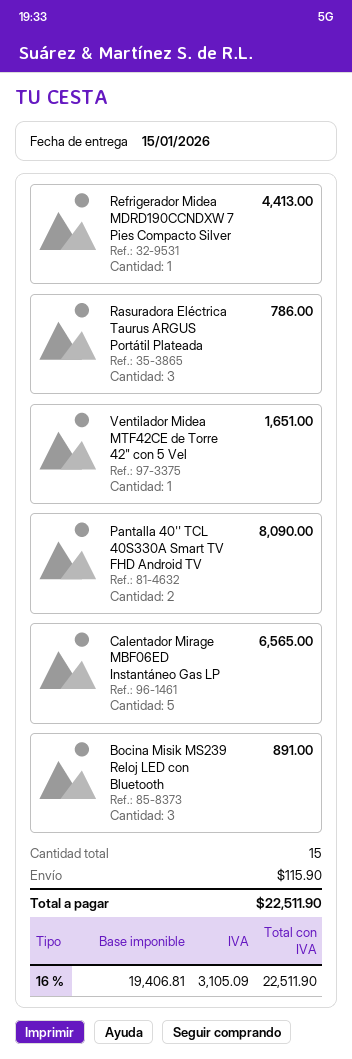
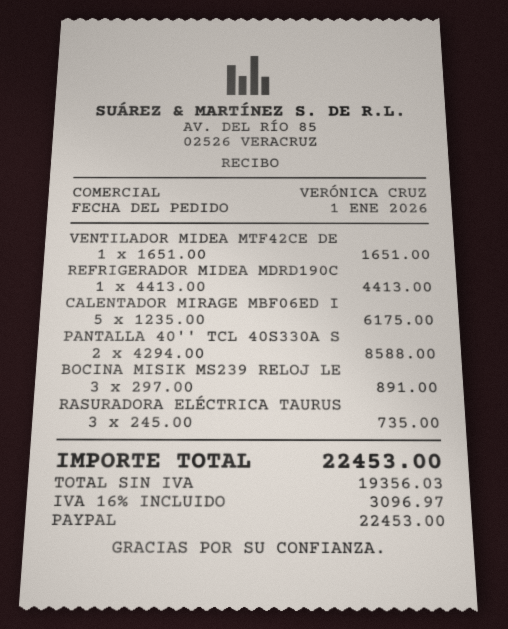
Rasuradora Eléctrica Taurus ARGUS Portátil Plateada: 3 for 786.00 -> 3 for 735.00
Pantalla 40'' TCL 40S330A Smart TV FHD Android TV: 2 for 8090.00 -> 2 for 8588.00
Calentador Mirage MBF06ED Instantáneo Gas LP: 5 for 6565.00 -> 5 for 6175.00
shipping: 115.90 -> none
net: 19406.81 -> 19356.03
tax: 16% = 3105.09 -> 16% = 3096.97
total: 22511.90 -> 22453.00

